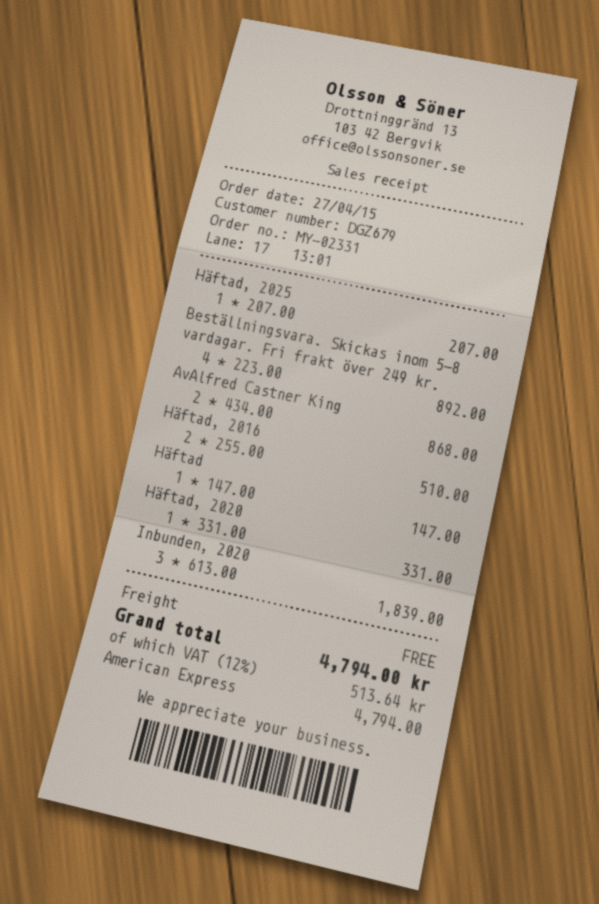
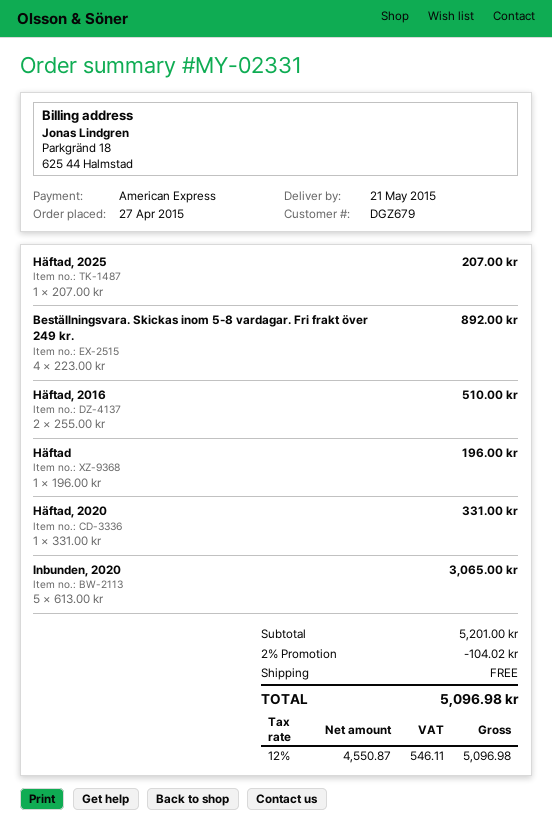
AvAlfred Castner King: 2 x 434.00 = 868.00 -> none
Häftad: 1 x 147.00 = 147.00 -> 1 x 196.00 = 196.00
Inbunden, 2020: 3 x 613.00 = 1839.00 -> 5 x 613.00 = 3065.00
discount: none -> 2% = 104.02
tax: 12% = 513.64 -> 12% = 546.11
total: 4794.00 -> 5096.98

